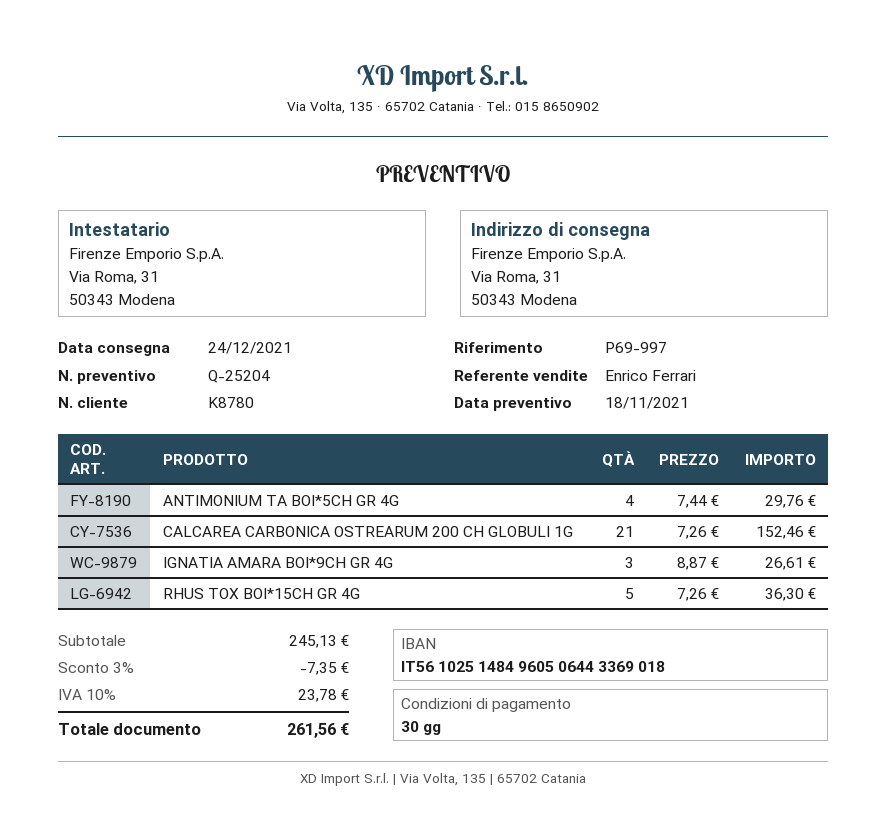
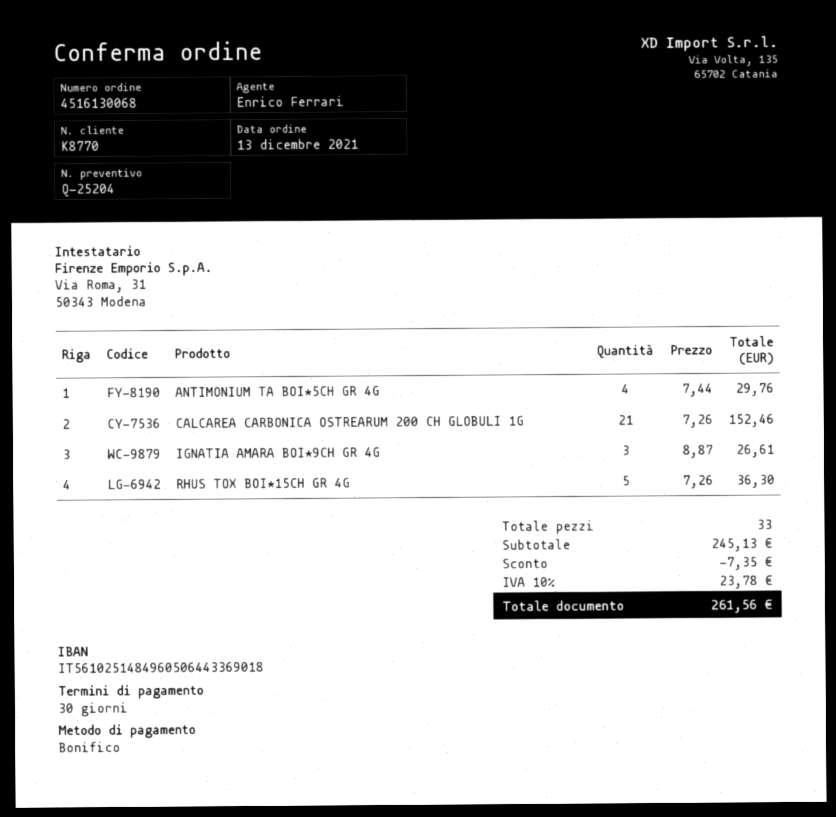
customer number: K8780 -> K8770

